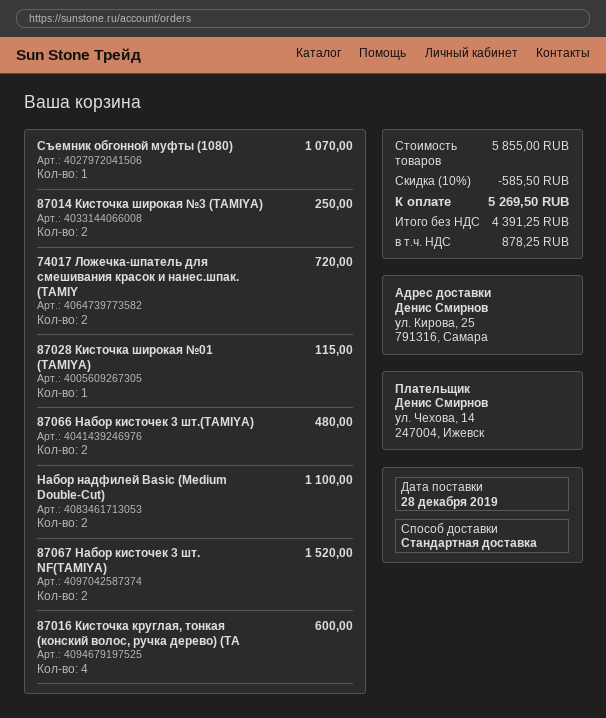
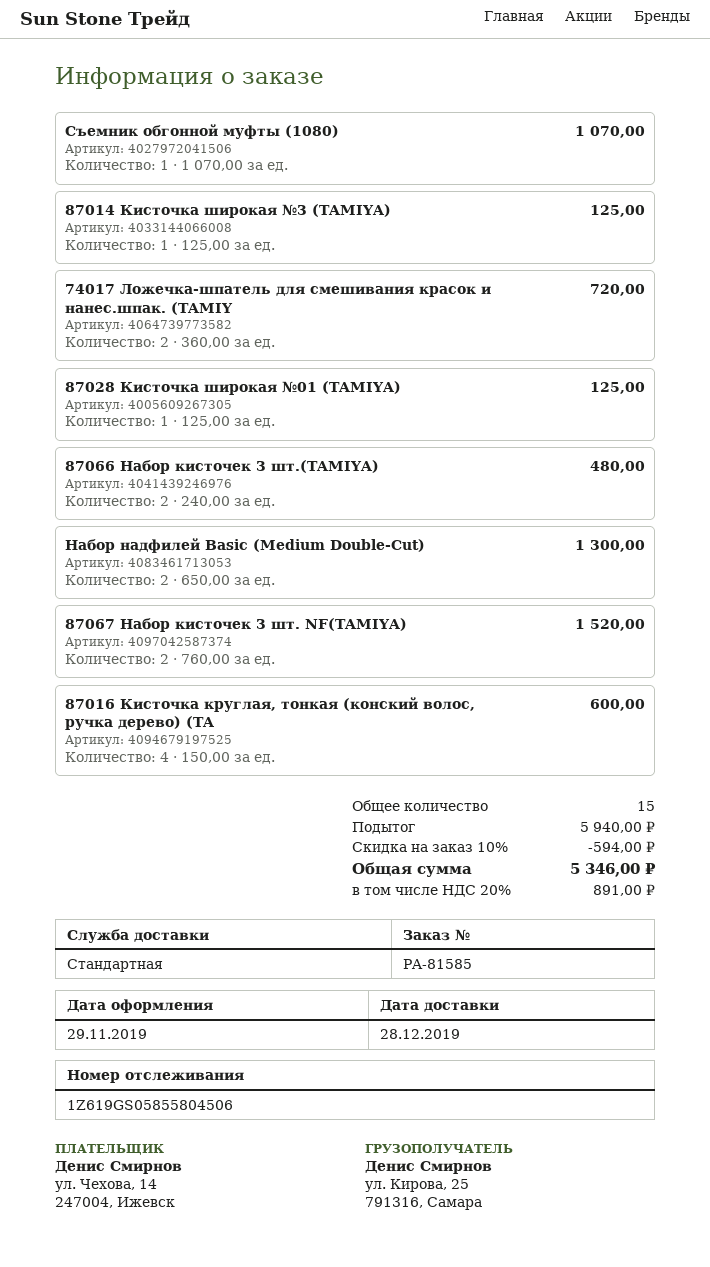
87014 Кисточка широкая №3 (TAMIYA): 2 for 250.00 -> 1 for 125.00
87028 Кисточка широкая №01 (TAMIYA): 1 for 115.00 -> 1 for 125.00
Набор надфилей Basic (Medium Double-Cut): 2 for 1100.00 -> 2 for 1300.00
subtotal: 5855.00 -> 5940.00
discount: 10% = 585.50 -> 10% = 594.00
tax: 878.25 -> 891.00
total: 5269.50 -> 5346.00

